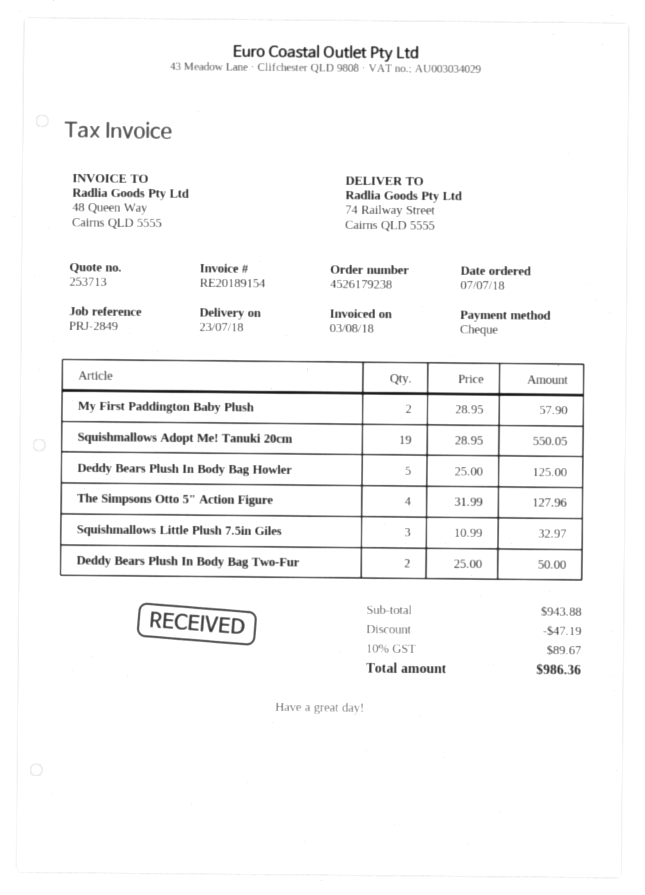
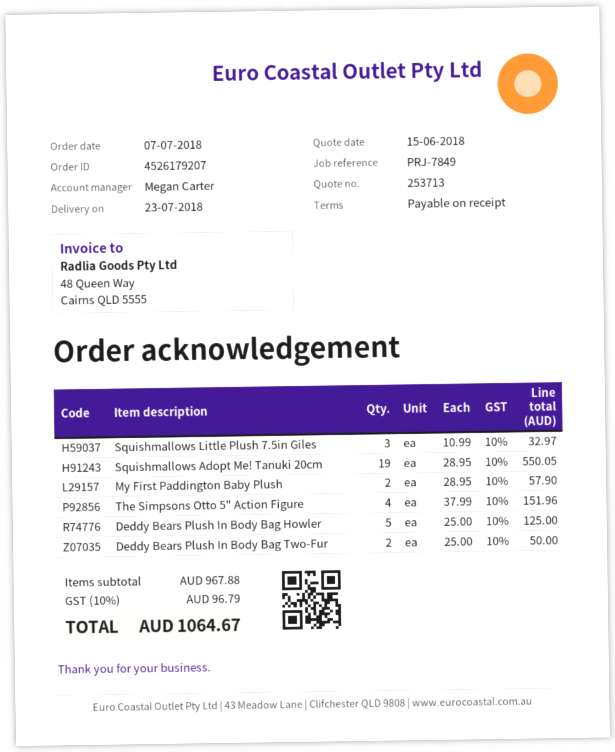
order number: 4526179238 -> 4526179207
reference: PRJ-2849 -> PRJ-7849
The Simpsons Otto 5" Action Figure: 4 x 31.99 = 127.96 -> 4 x 37.99 = 151.96
subtotal: 943.88 -> 967.88
discount: 47.19 -> none
tax: 10% = 89.67 -> 10% = 96.79
total: 986.36 -> 1064.67

